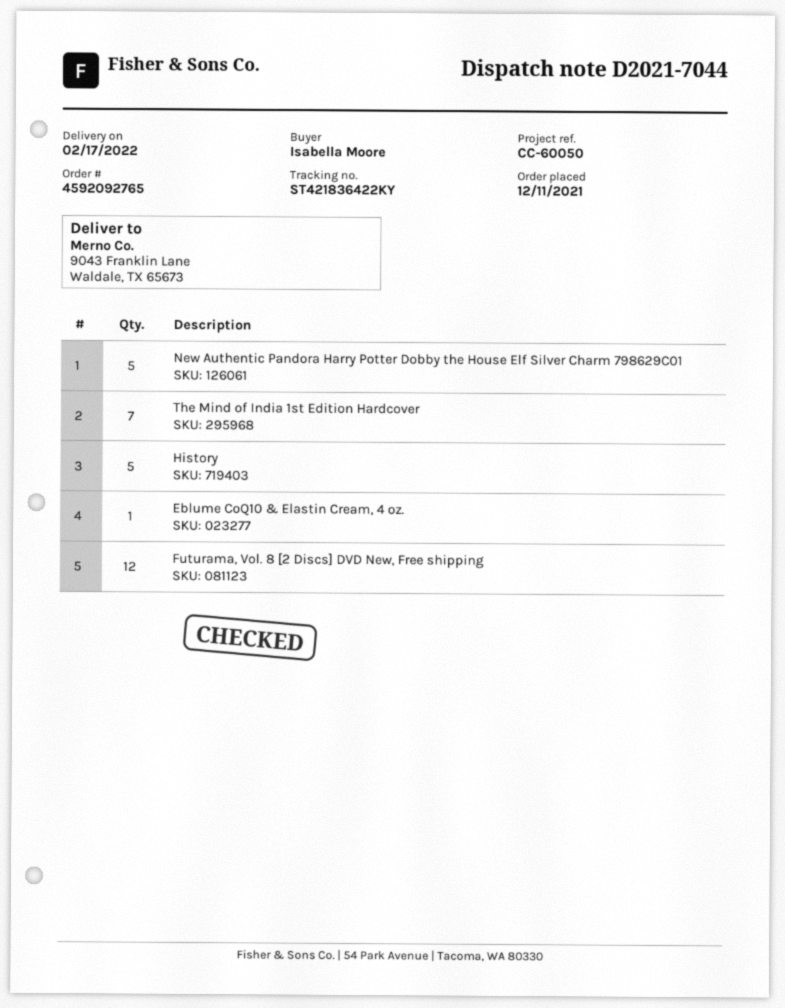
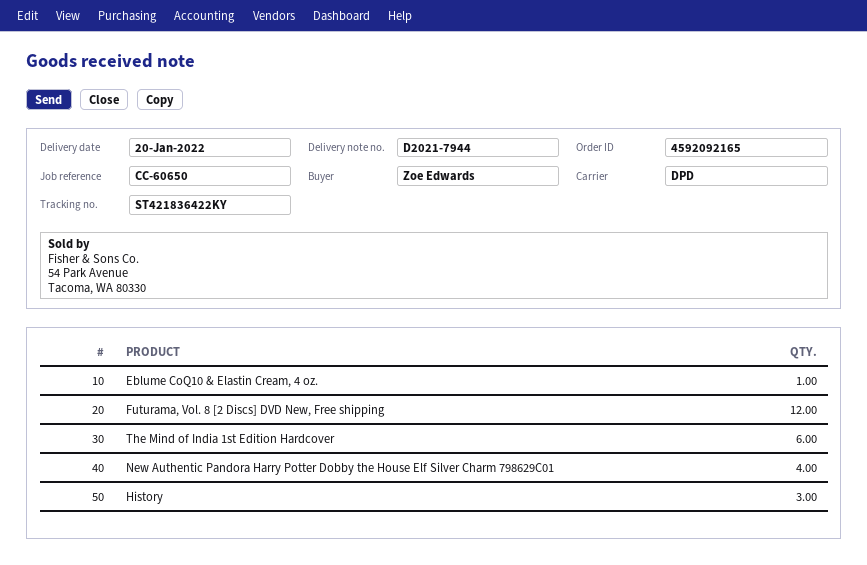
order number: 4592092765 -> 4592092165
delivery note number: D2021-7044 -> D2021-7944
delivery date: 2022-02-17 -> 2022-01-20
reference: CC-60050 -> CC-60650
ordered by: Isabella Moore -> Zoe Edwards
New Authentic Pandora Harry Potter Dobby the House Elf Silver Charm 798629C01: 5 -> 4
The Mind of India 1st Edition Hardcover: 7 -> 6
History: 5 -> 3

